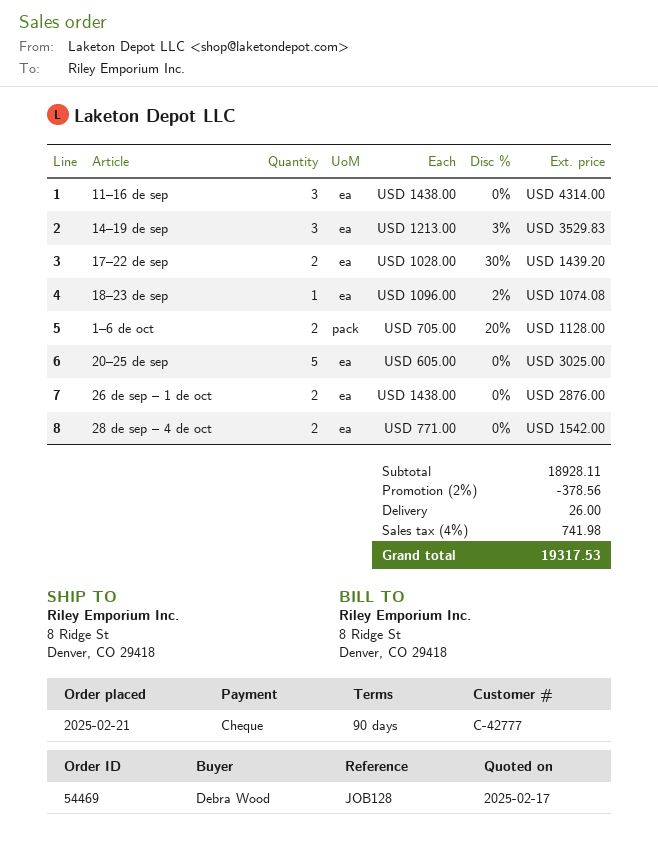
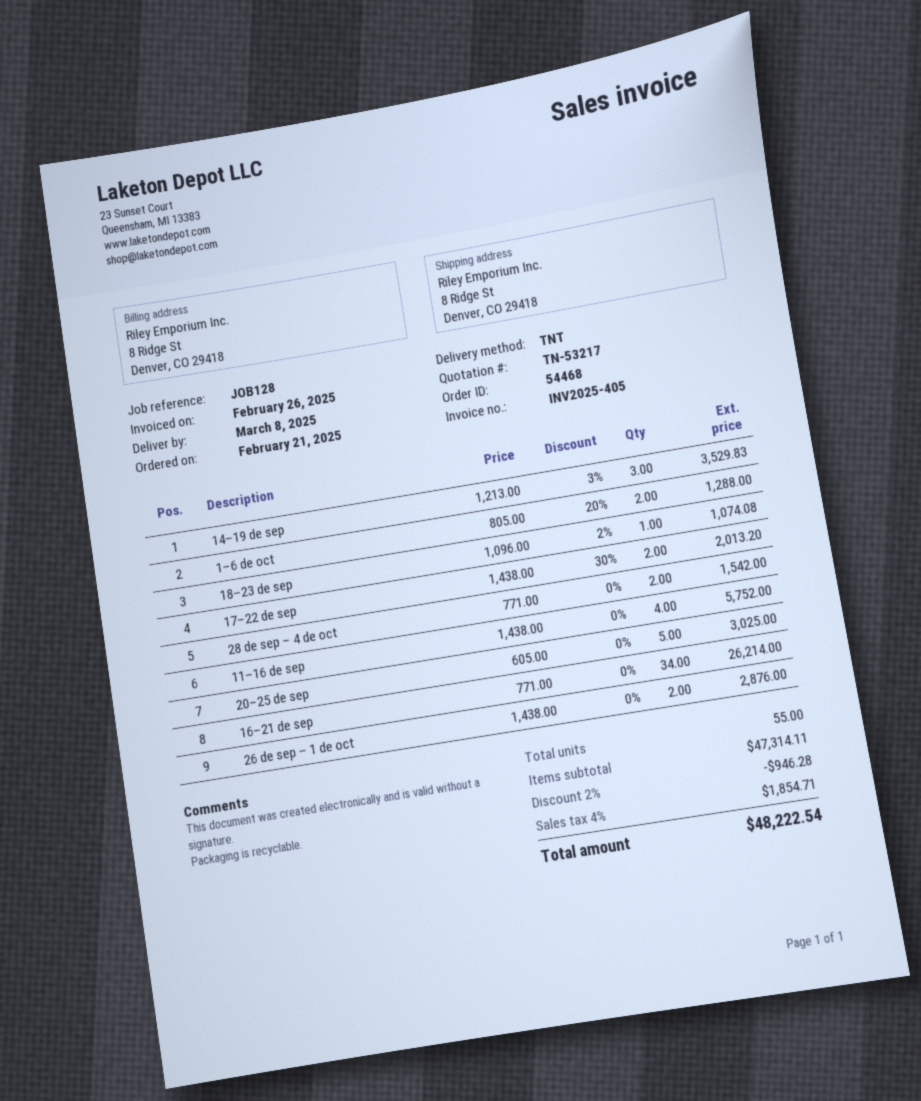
order number: 54469 -> 54468
11–16 de sep: 3 x 1438.00 = 4314.00 -> 4 x 1438.00 = 5752.00
17–22 de sep: 2 x 1028.00 - 30% = 1439.20 -> 2 x 1438.00 - 30% = 2013.20
1–6 de oct: 2 x 705.00 - 20% = 1128.00 -> 2 x 805.00 - 20% = 1288.00
16–21 de sep: none -> 34 x 771.00 = 26214.00
subtotal: 18928.11 -> 47314.11
discount: 2% = 378.56 -> 2% = 946.28
shipping: 26.00 -> none
tax: 4% = 741.98 -> 4% = 1854.71
total: 19317.53 -> 48222.54

